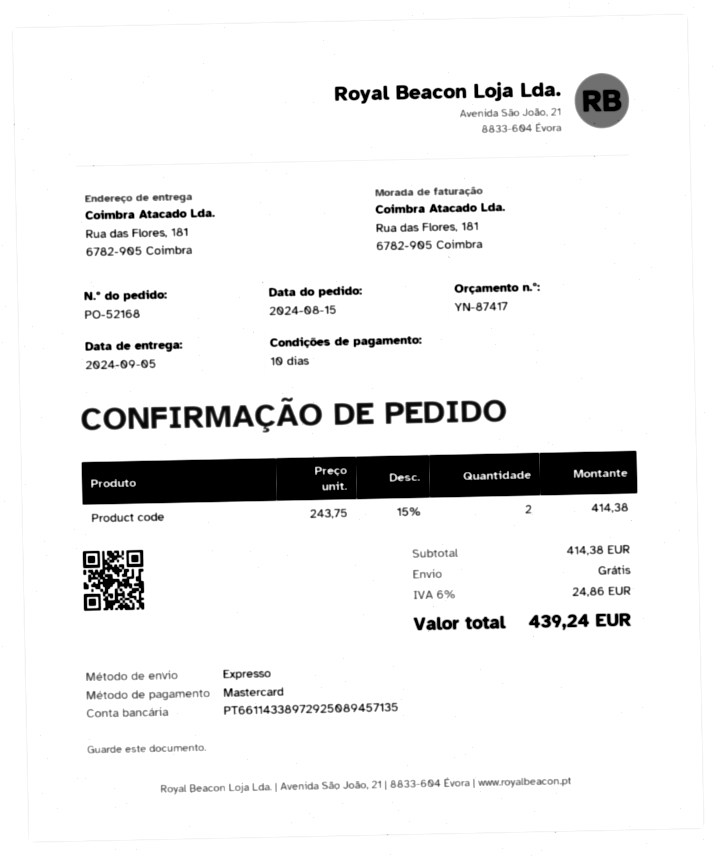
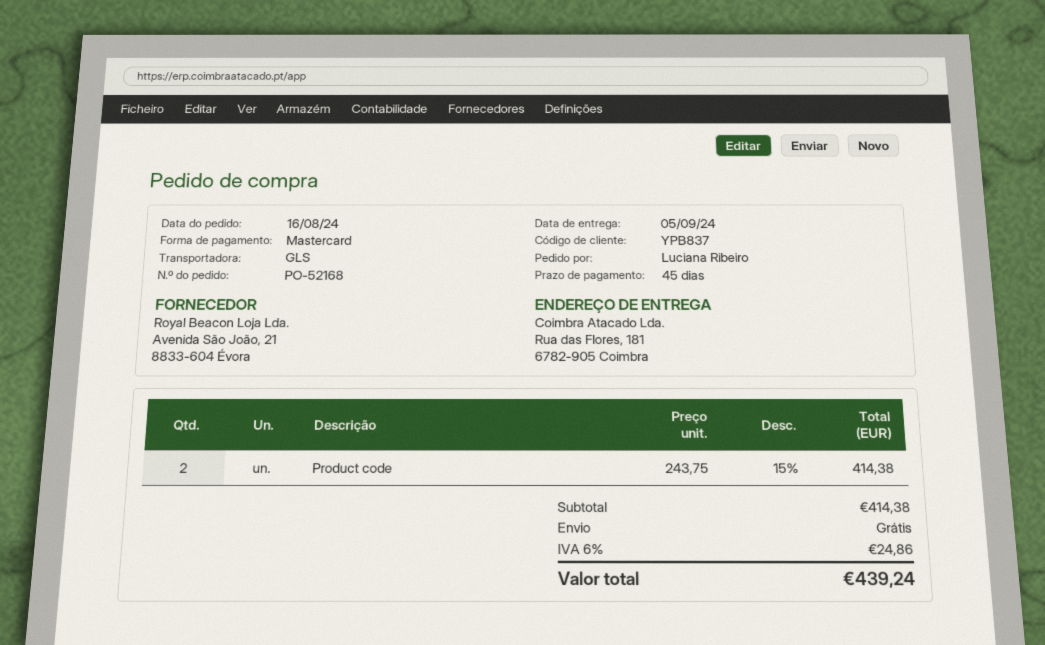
order date: 2024-08-15 -> 2024-08-16
payment terms: 10 days -> 45 days
shipping method: express -> GLS

